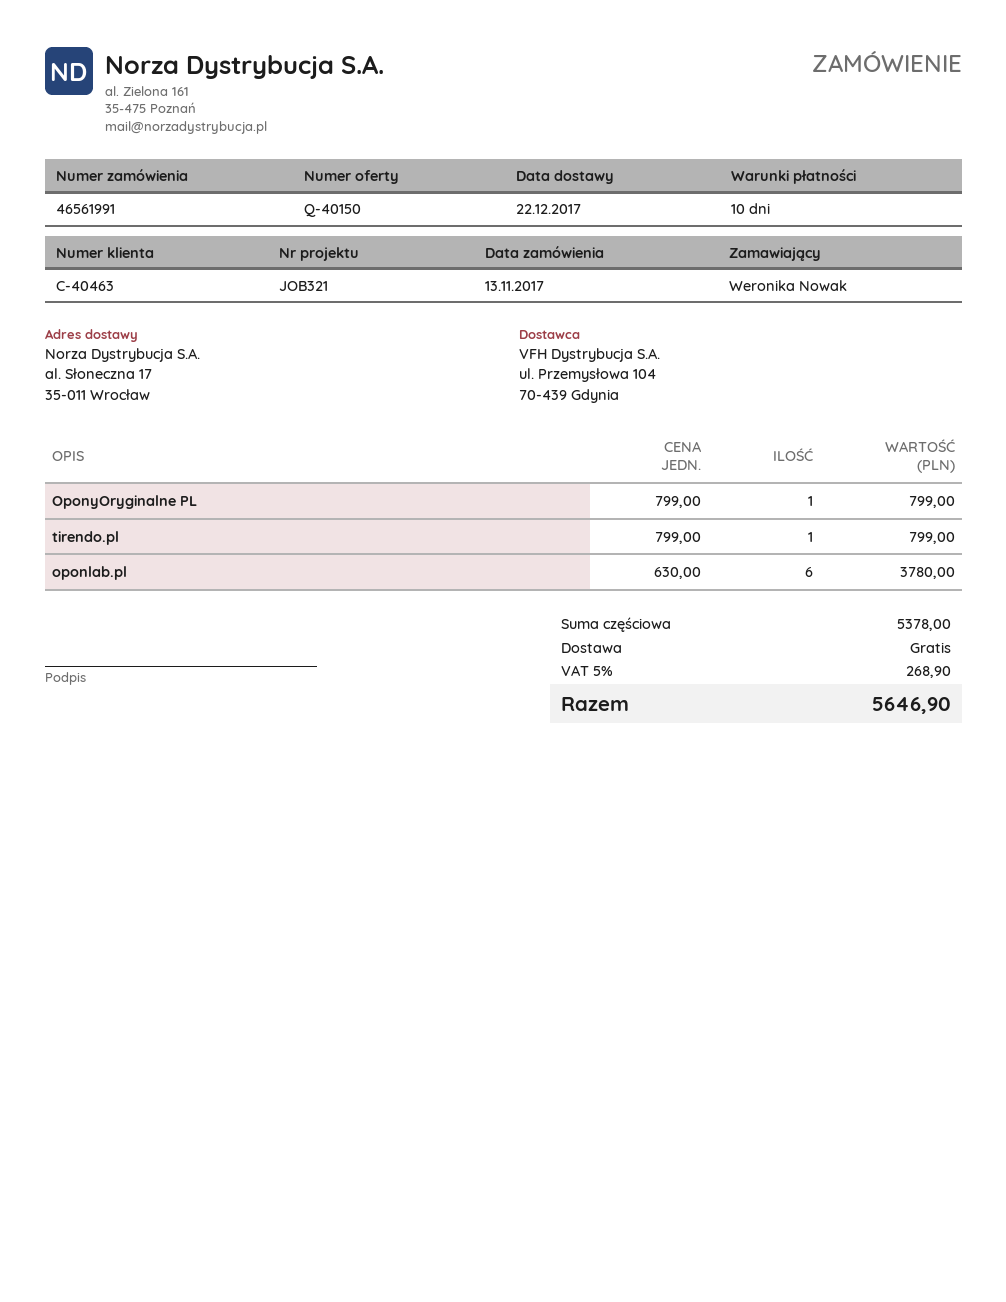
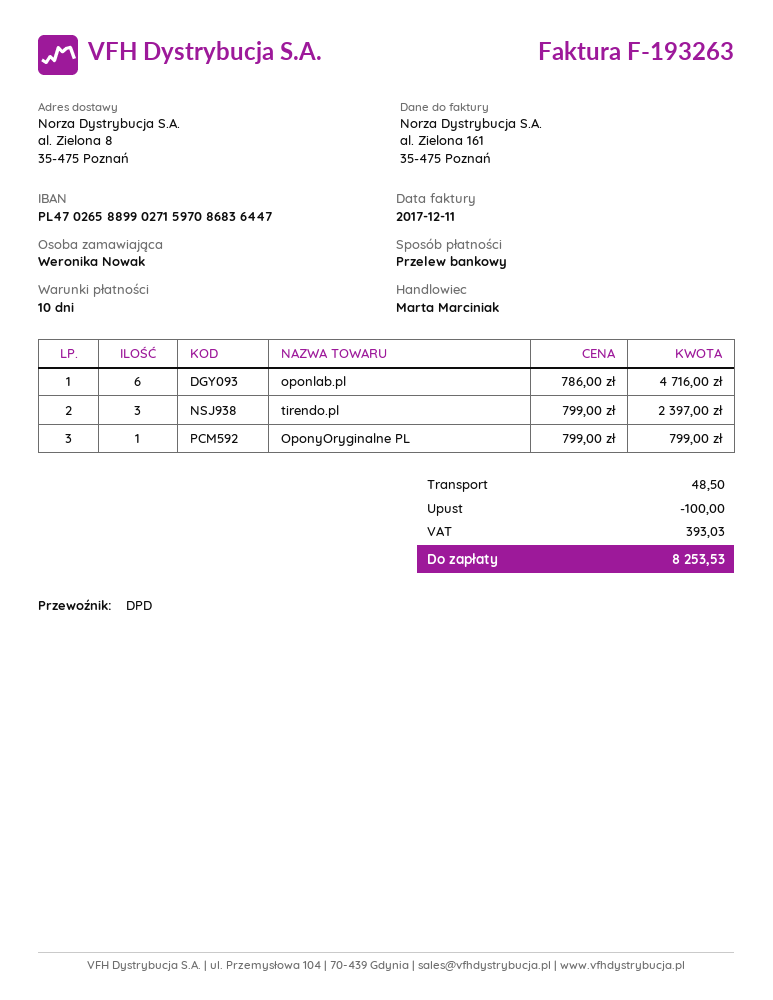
ship to: al. Słoneczna 17, 35-011 Wrocław -> al. Zielona 8, 35-475 Poznań
tirendo.pl: 1 x 799.00 = 799.00 -> 3 x 799.00 = 2397.00
oponlab.pl: 6 x 630.00 = 3780.00 -> 6 x 786.00 = 4716.00
discount: none -> 100.00
shipping: 0.00 -> 48.50
tax: 268.90 -> 393.03
total: 5646.90 -> 8253.53

